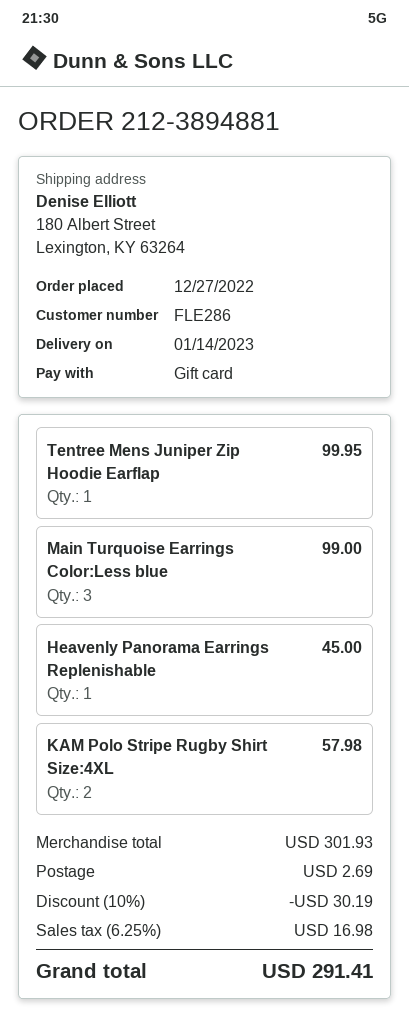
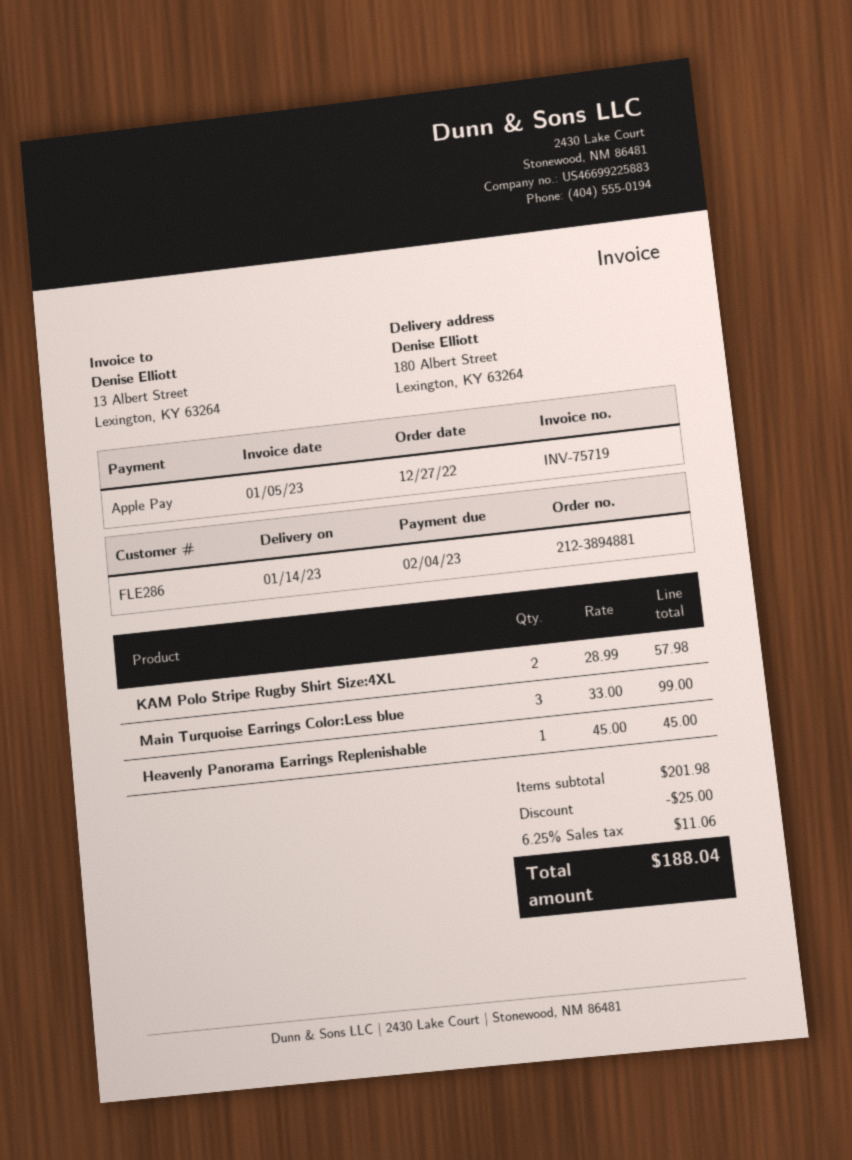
payment method: gift card -> Apple Pay
Tentree Mens Juniper Zip Hoodie Earflap: 1 for 99.95 -> none
subtotal: 301.93 -> 201.98
discount: 30.19 -> 25.00
shipping: 2.69 -> none
tax: 6.25% = 16.98 -> 6.25% = 11.06
total: 291.41 -> 188.04

